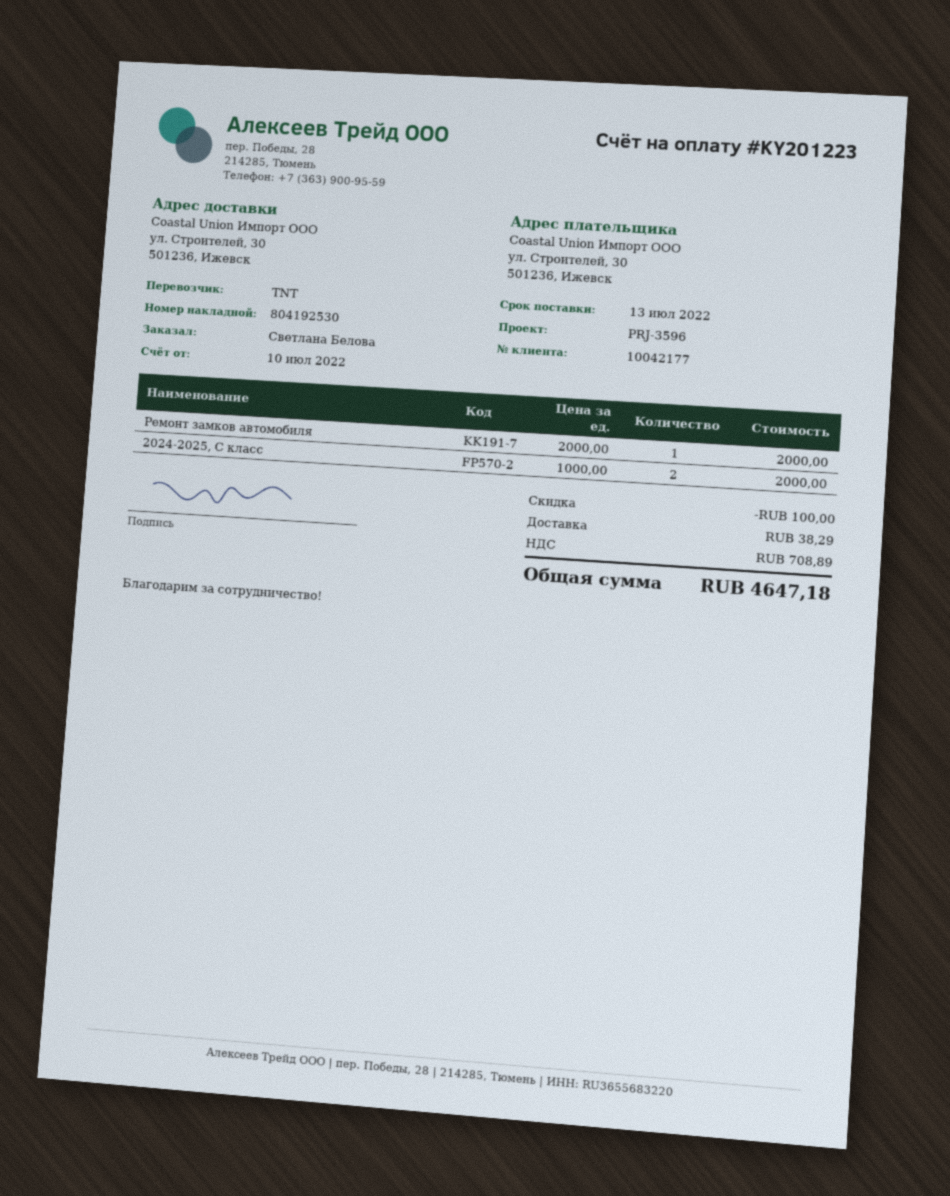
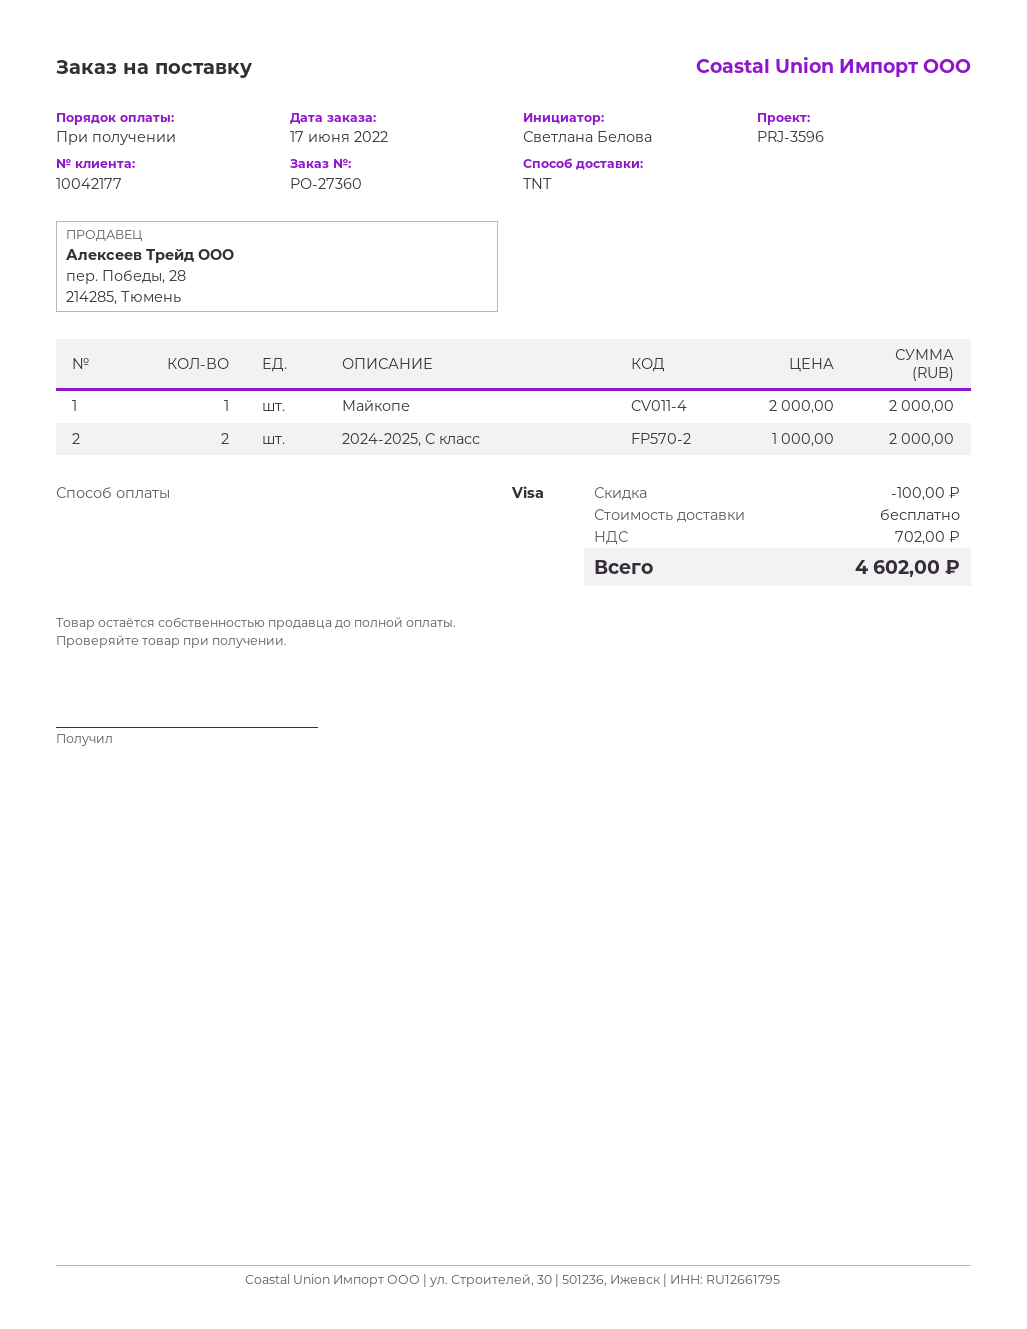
Ремонт замков автомобиля: 1 x 2000.00 = 2000.00 -> none
Майкопе: none -> 1 x 2000.00 = 2000.00
shipping: 38.29 -> 0.00
tax: 708.89 -> 702.00
total: 4647.18 -> 4602.00

